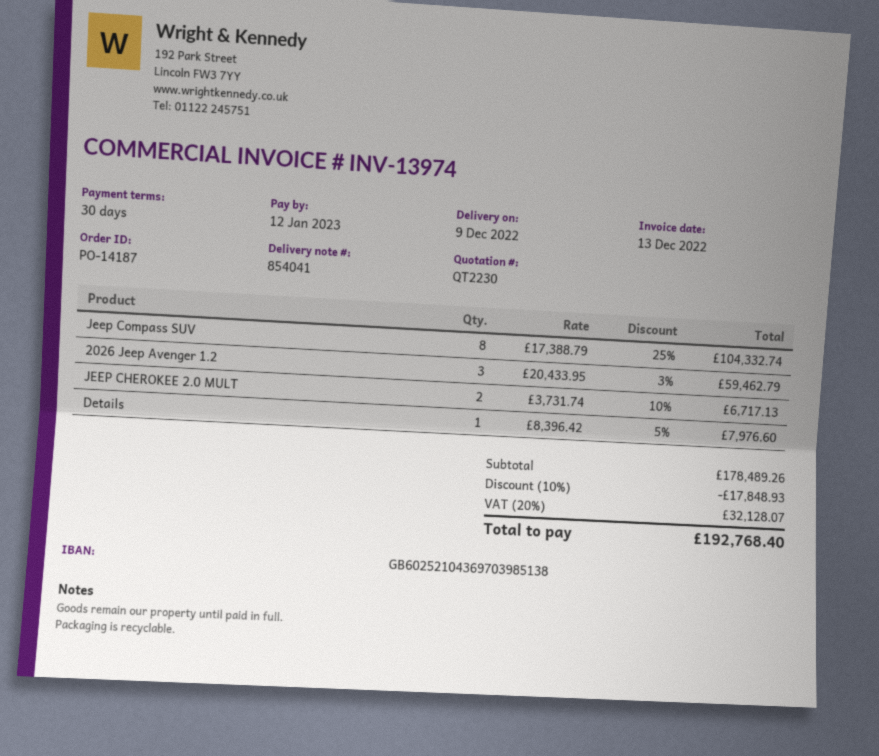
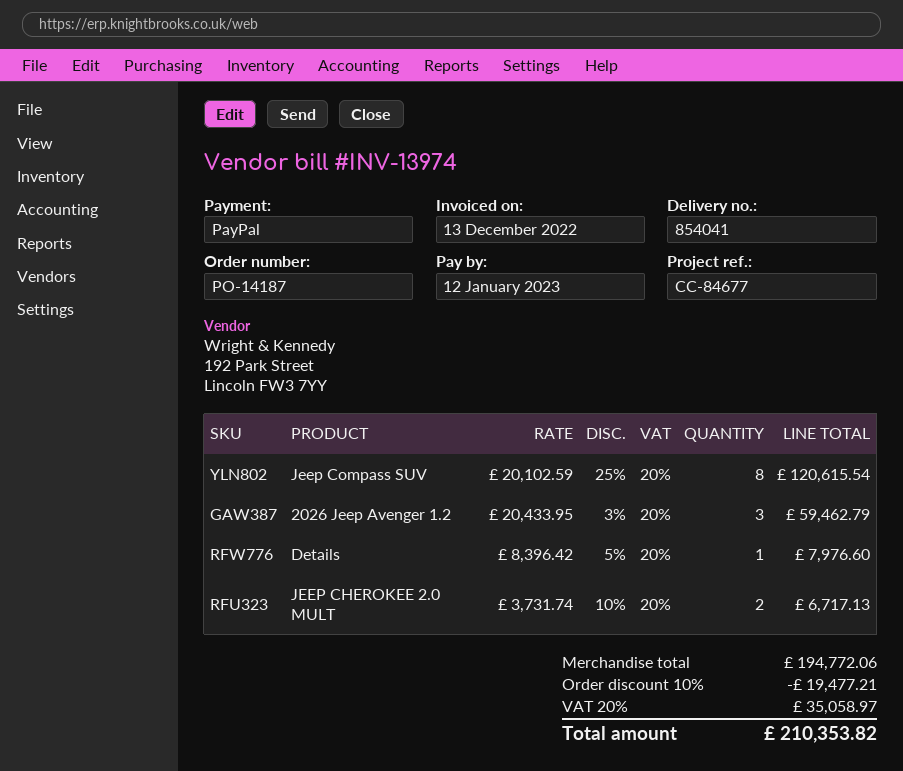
Jeep Compass SUV: 8 x 17388.79 - 25% = 104332.74 -> 8 x 20102.59 - 25% = 120615.54
subtotal: 178489.26 -> 194772.06
discount: 10% = 17848.93 -> 10% = 19477.21
tax: 20% = 32128.07 -> 20% = 35058.97
total: 192768.40 -> 210353.82

